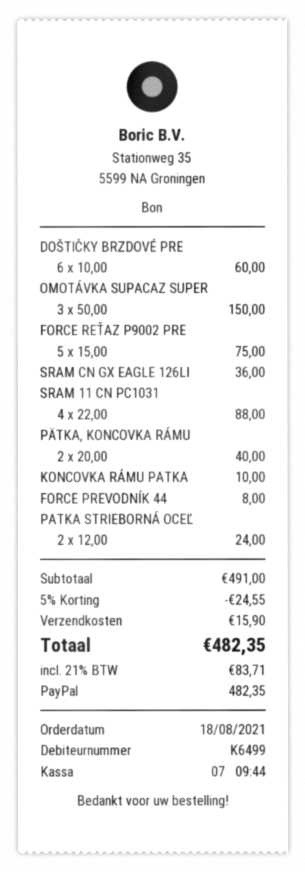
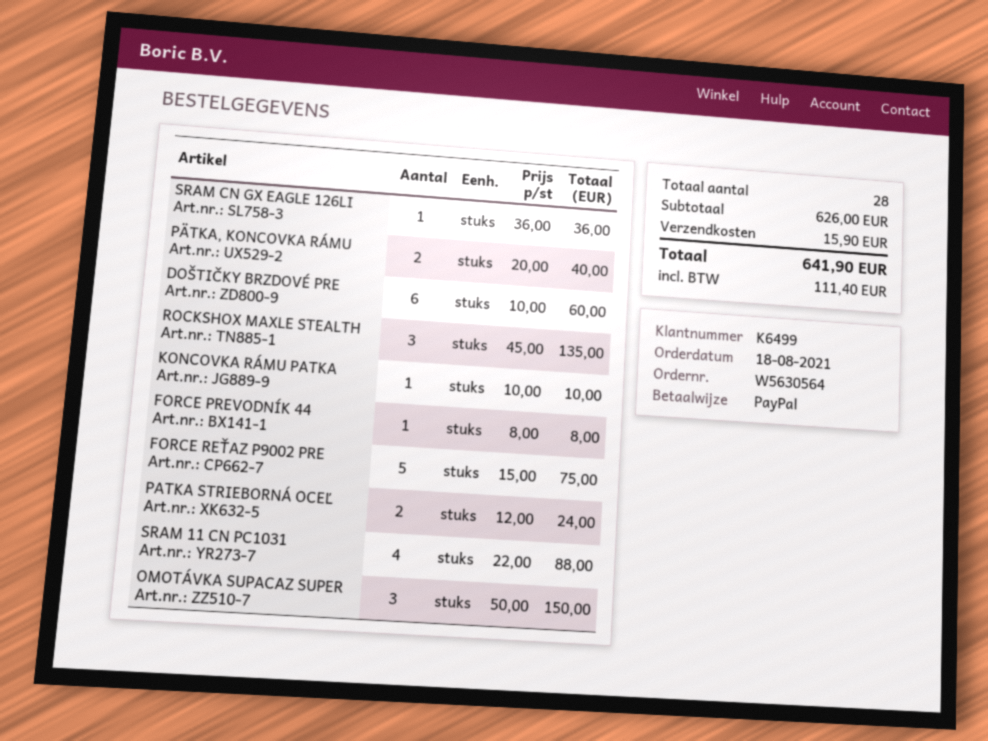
ROCKSHOX MAXLE STEALTH: none -> 3 x 45.00 = 135.00
subtotal: 491.00 -> 626.00
discount: 5% = 24.55 -> none
tax: 83.71 -> 111.40
total: 482.35 -> 641.90

